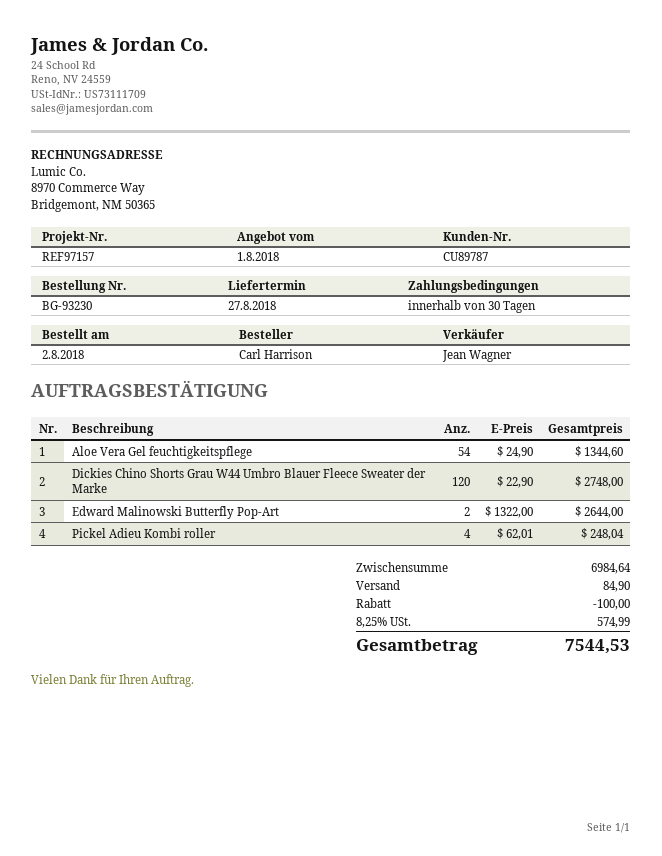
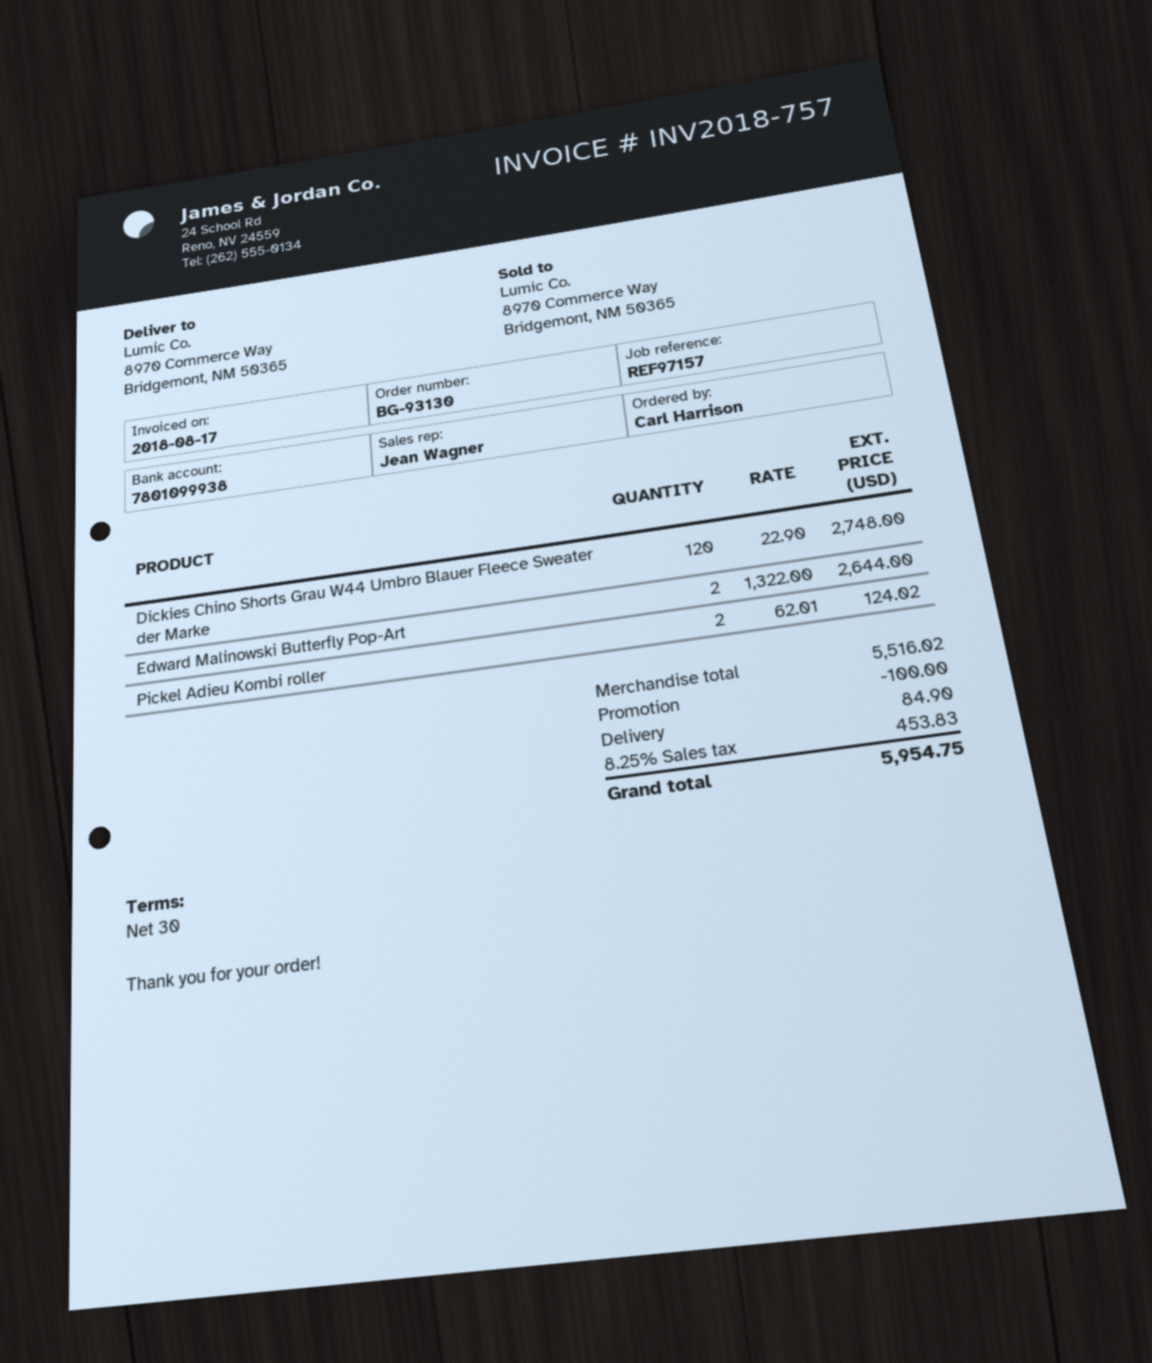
order number: BG-93230 -> BG-93130
Aloe Vera Gel feuchtigkeitspflege: 54 x 24.90 = 1344.60 -> none
Pickel Adieu Kombi roller: 4 x 62.01 = 248.04 -> 2 x 62.01 = 124.02
subtotal: 6984.64 -> 5516.02
tax: 8.25% = 574.99 -> 8.25% = 453.83
total: 7544.53 -> 5954.75

